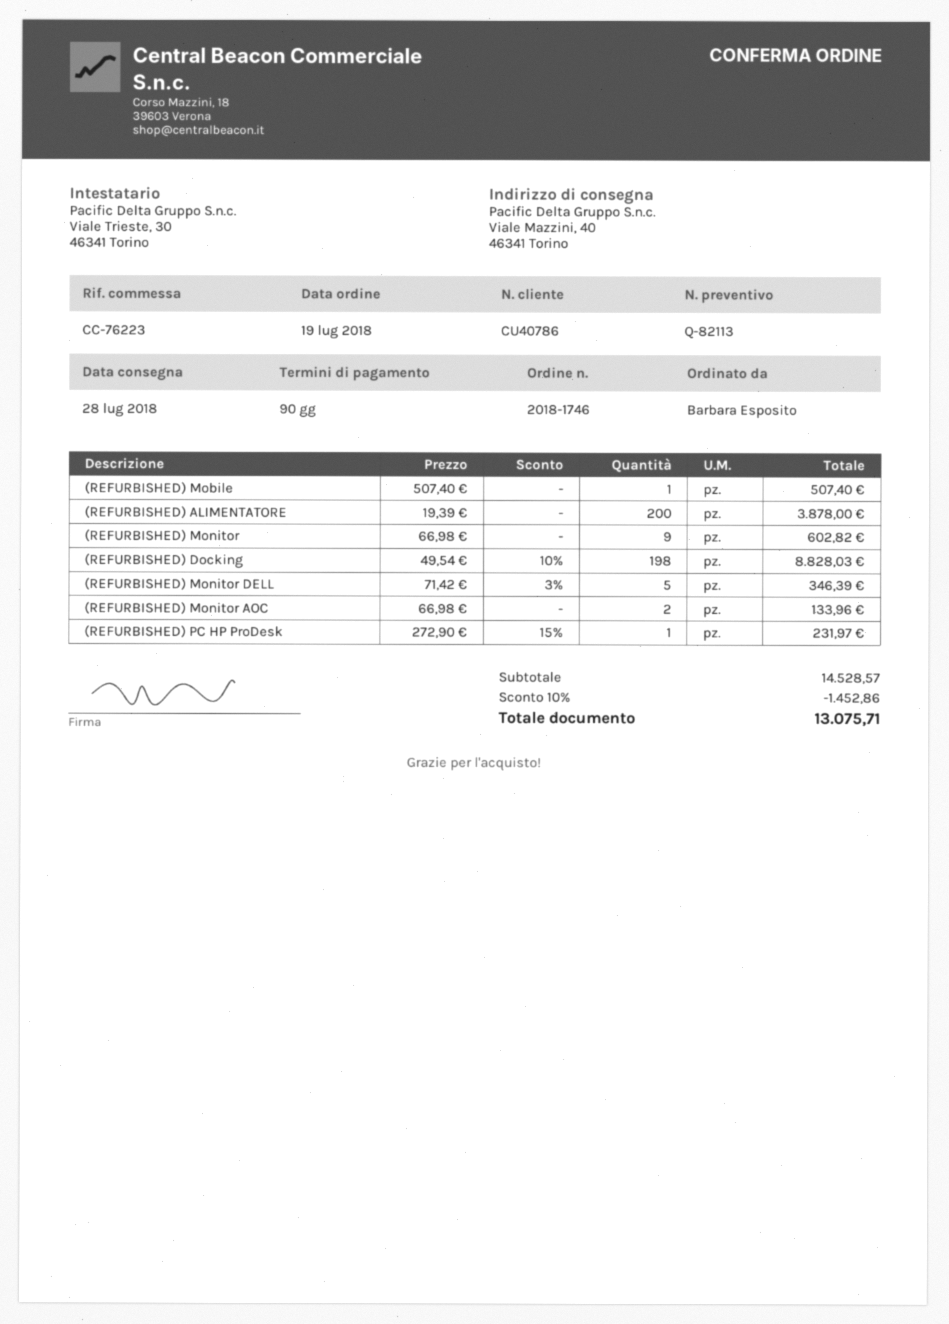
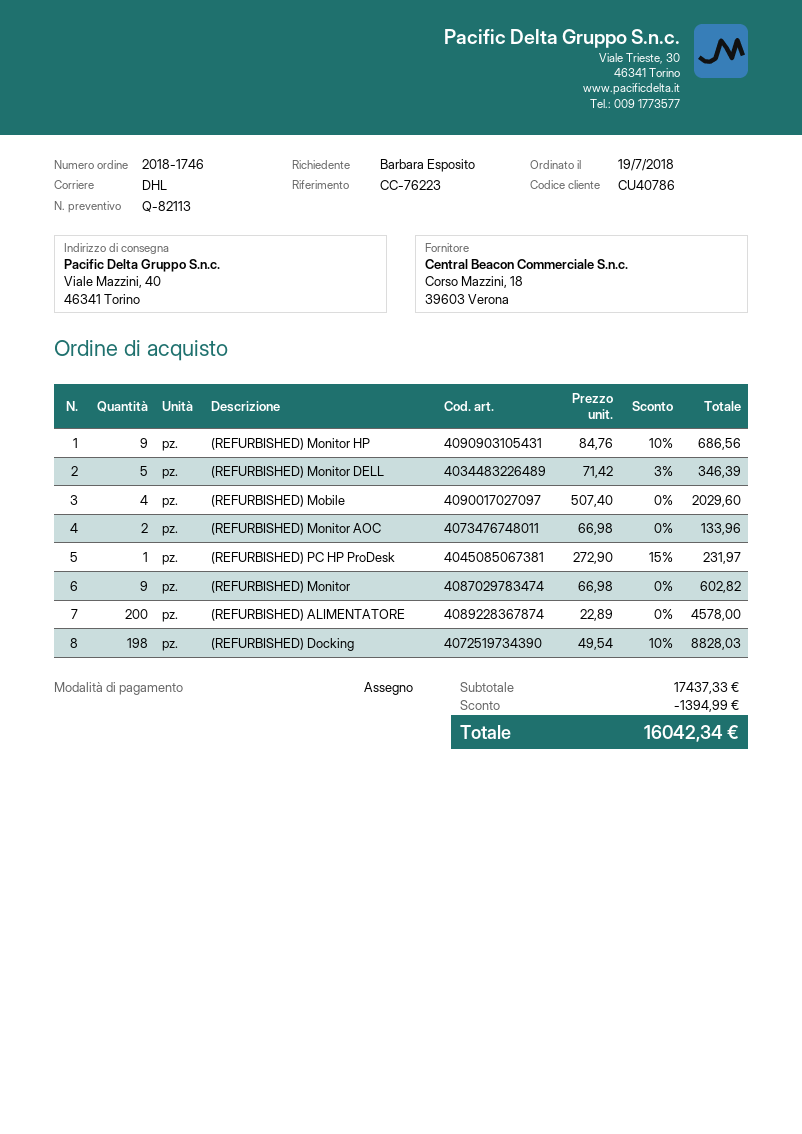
(REFURBISHED) Mobile: 1 x 507.40 = 507.40 -> 4 x 507.40 = 2029.60
(REFURBISHED) ALIMENTATORE: 200 x 19.39 = 3878.00 -> 200 x 22.89 = 4578.00
(REFURBISHED) Monitor HP: none -> 9 x 84.76 - 10% = 686.56
subtotal: 14528.57 -> 17437.33
discount: 1452.86 -> 1394.99
total: 13075.71 -> 16042.34

